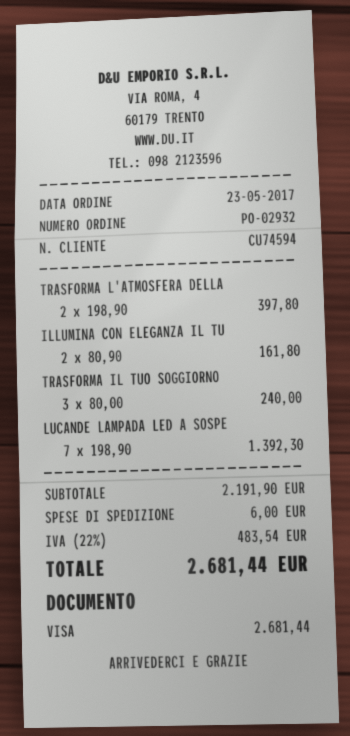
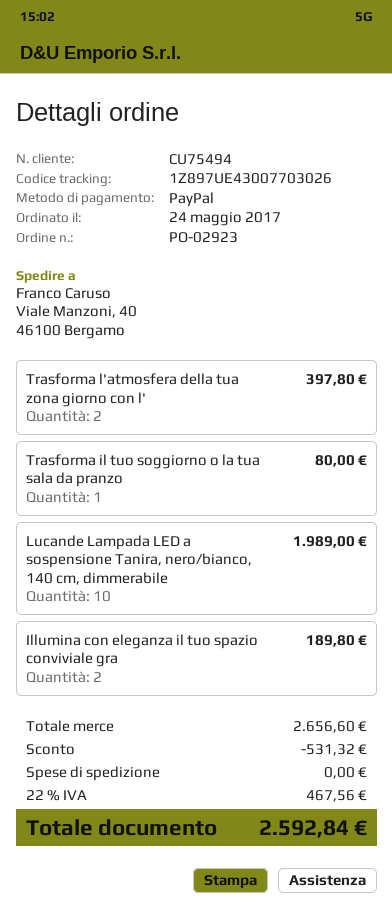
order number: PO-02932 -> PO-02923
order date: 2017-05-23 -> 2017-05-24
customer number: CU74594 -> CU75494
payment method: Visa -> PayPal
ILLUMINA CON ELEGANZA IL TU: 2 for 161.80 -> 2 for 189.80
TRASFORMA IL TUO SOGGIORNO: 3 for 240.00 -> 1 for 80.00
LUCANDE LAMPADA LED A SOSPE: 7 for 1392.30 -> 10 for 1989.00
subtotal: 2191.90 -> 2656.60
discount: none -> 531.32
shipping: 6.00 -> 0.00
tax: 22% = 483.54 -> 22% = 467.56
total: 2681.44 -> 2592.84

